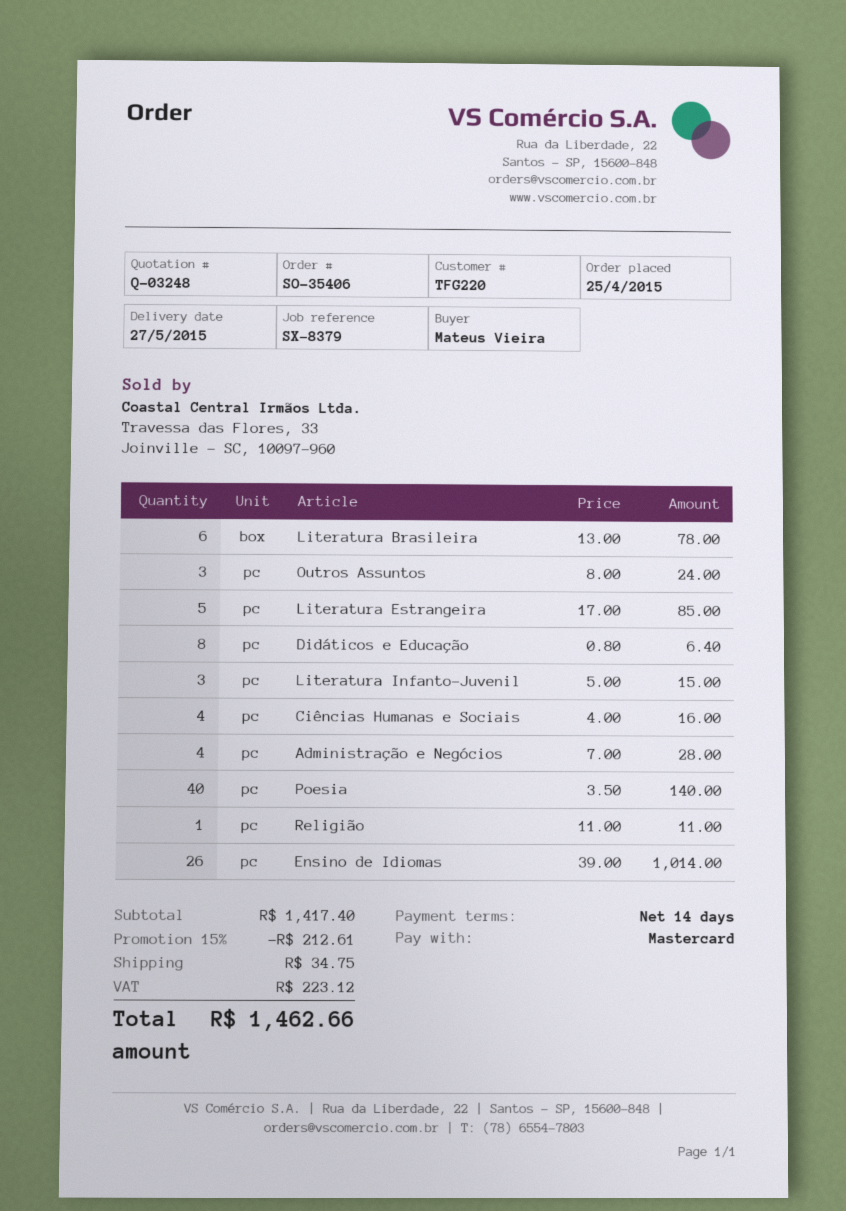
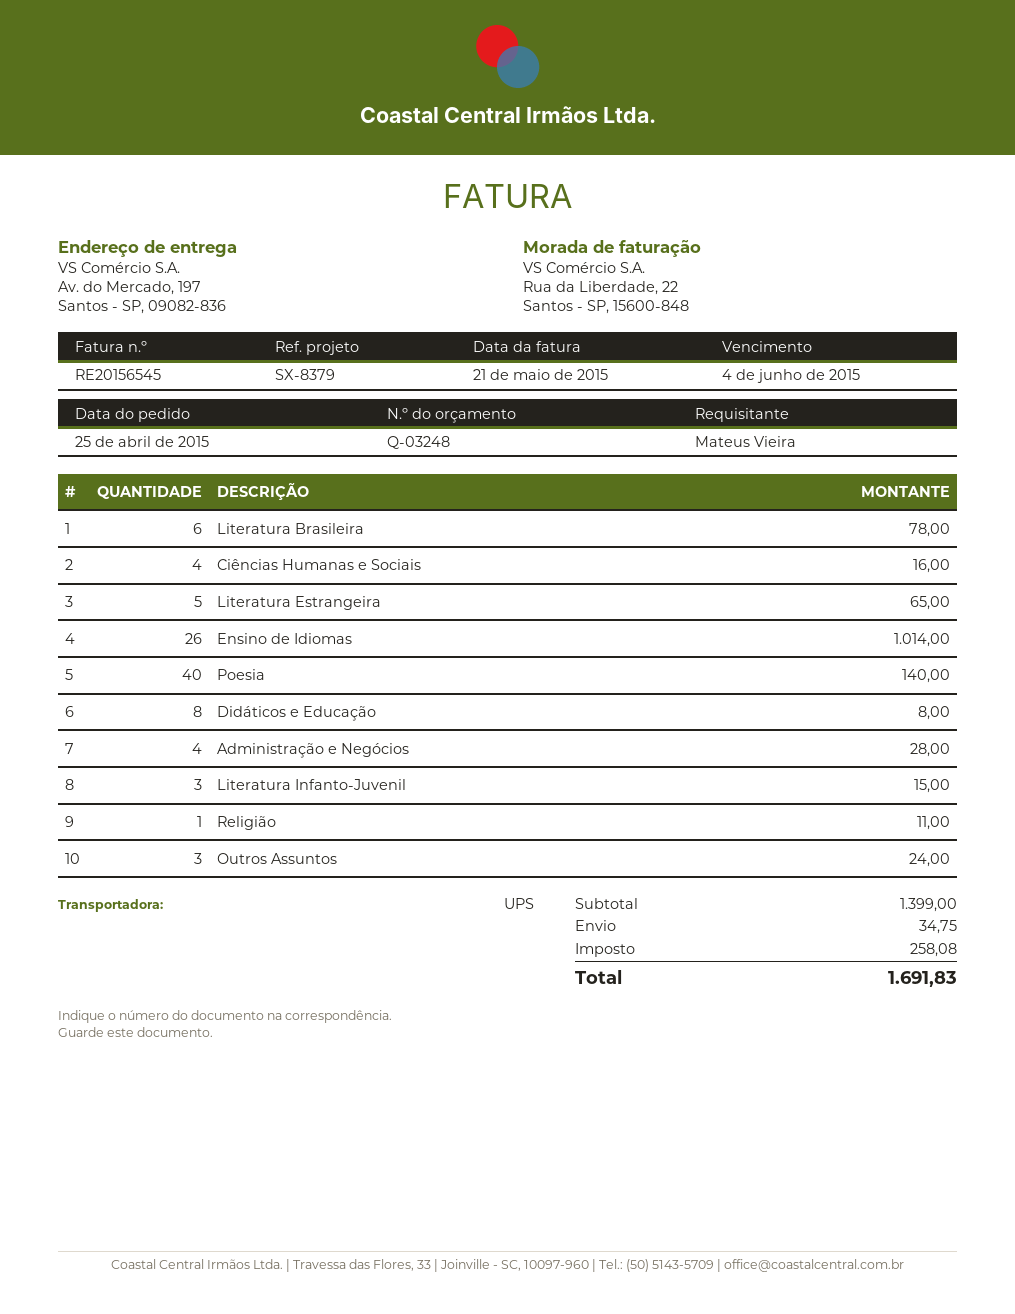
Literatura Estrangeira: 5 for 85.00 -> 5 for 65.00
Didáticos e Educação: 8 for 6.40 -> 8 for 8.00
subtotal: 1417.40 -> 1399.00
discount: 15% = 212.61 -> none
tax: 223.12 -> 258.08
total: 1462.66 -> 1691.83

